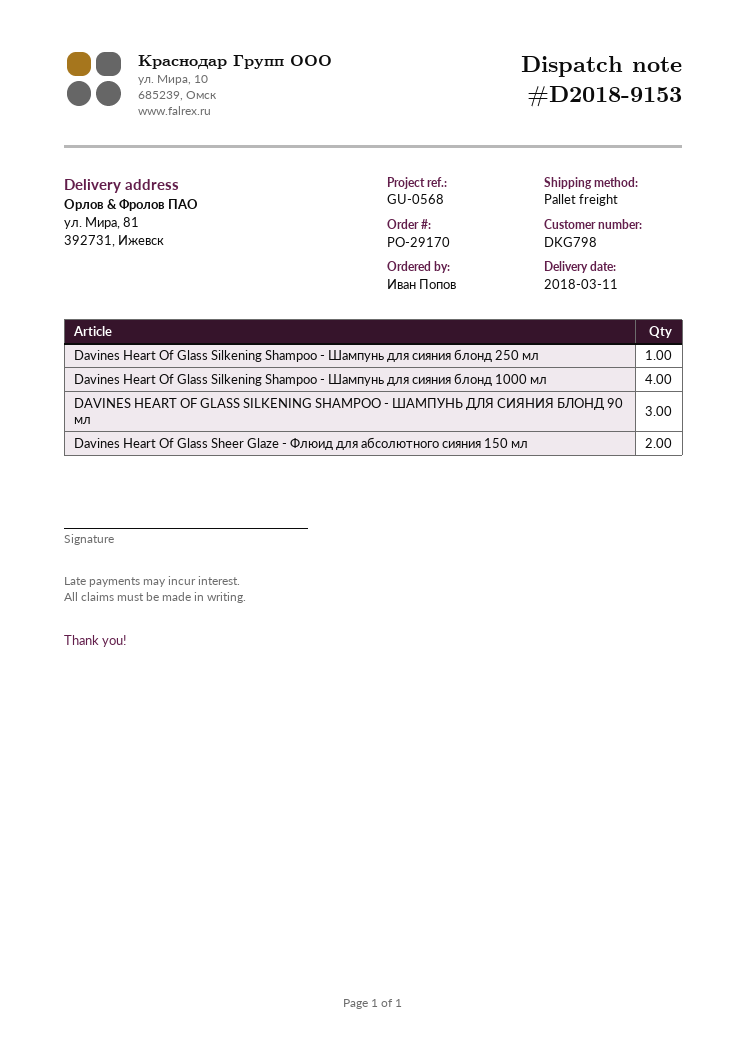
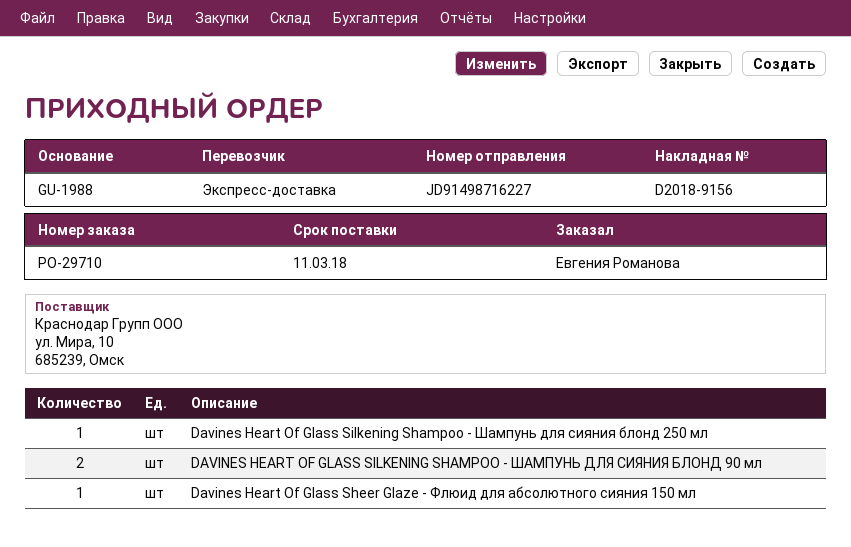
order number: PO-29170 -> PO-29710
delivery note number: D2018-9153 -> D2018-9156
reference: GU-0568 -> GU-1988
ordered by: Иван Попов -> Евгения Романова
shipping method: pallet freight -> express
Davines Heart Of Glass Silkening Shampoo - Шампунь для сияния блонд 1000 мл: 4 -> none
DAVINES HEART OF GLASS SILKENING SHAMPOO - ШАМПУНЬ ДЛЯ СИЯНИЯ БЛОНД 90 мл: 3 -> 2
Davines Heart Of Glass Sheer Glaze - Флюид для абсолютного сияния 150 мл: 2 -> 1

